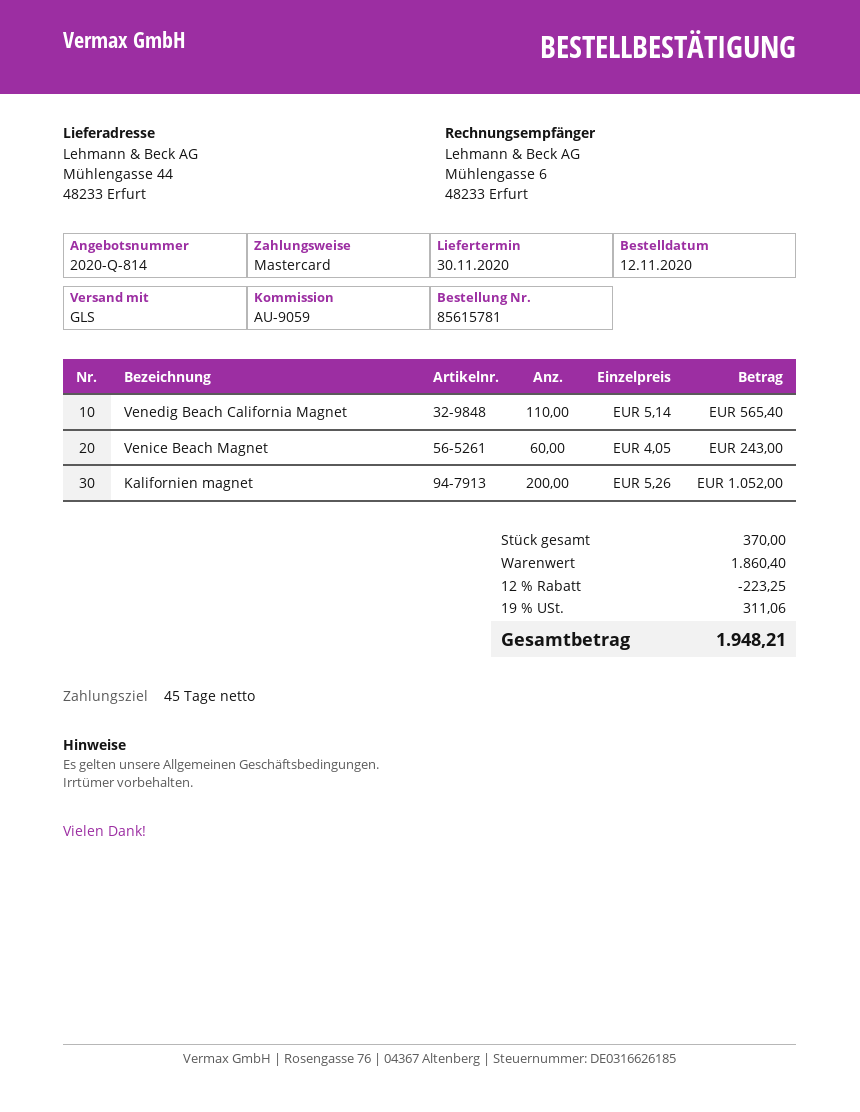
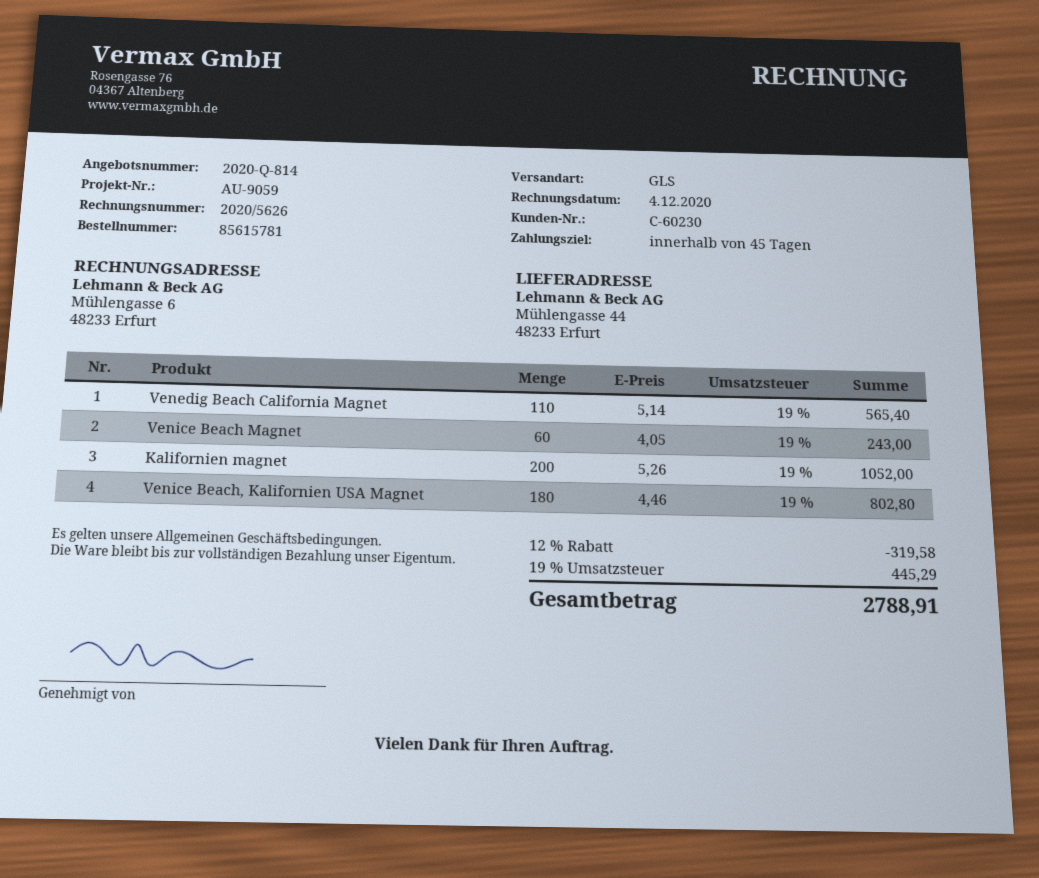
Venice Beach, Kalifornien USA Magnet: none -> 180 x 4.46 = 802.80
discount: 12% = 223.25 -> 12% = 319.58
tax: 19% = 311.06 -> 19% = 445.29
total: 1948.21 -> 2788.91

